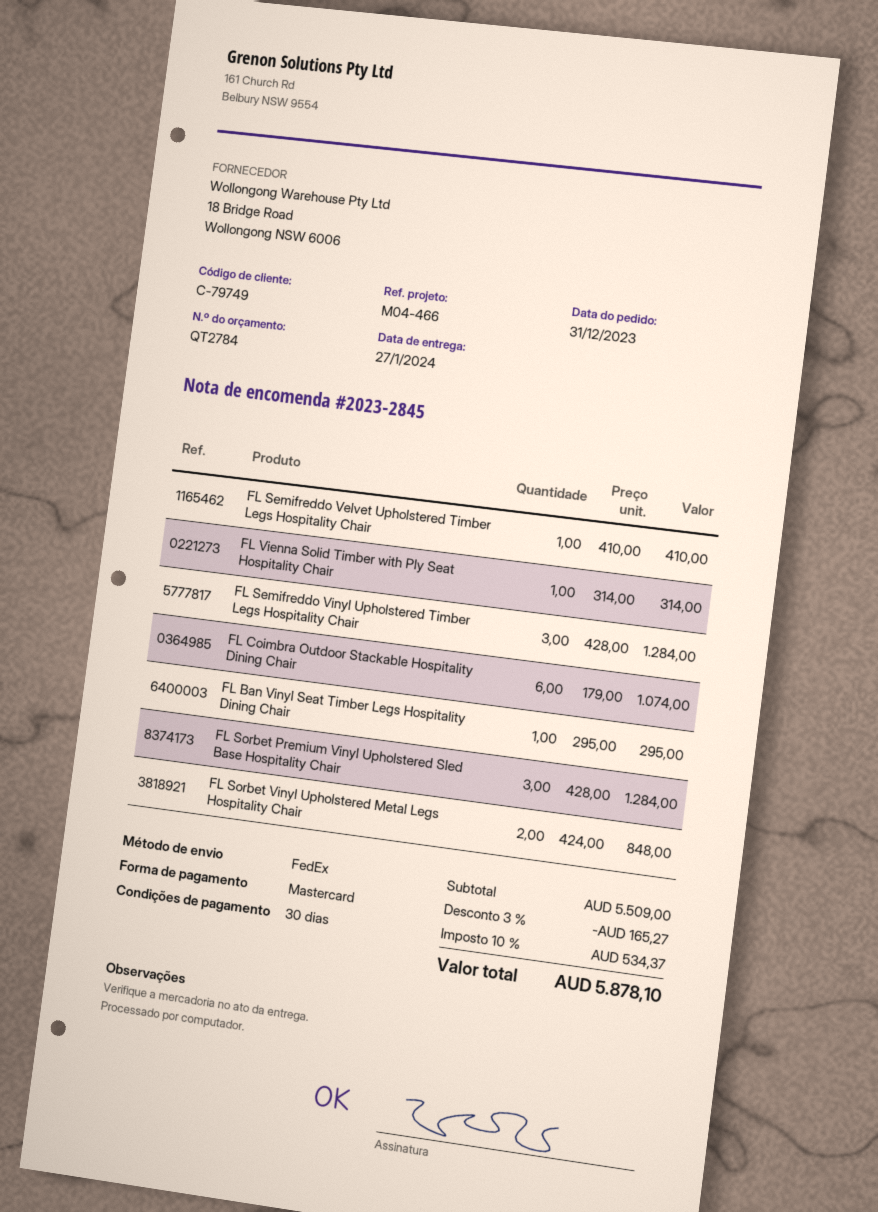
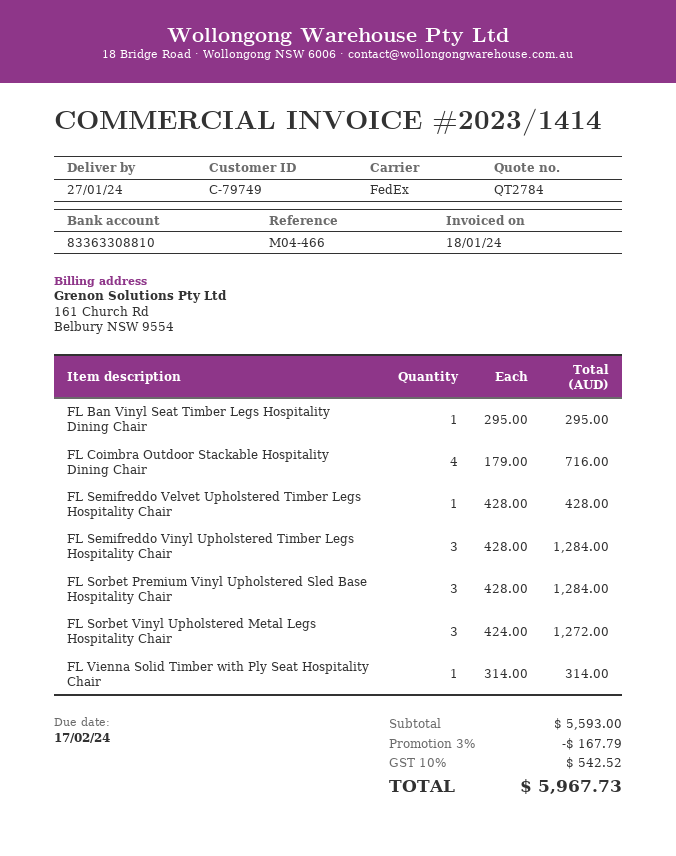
FL Semifreddo Velvet Upholstered Timber Legs Hospitality Chair: 1 x 410.00 = 410.00 -> 1 x 428.00 = 428.00
FL Coimbra Outdoor Stackable Hospitality Dining Chair: 6 x 179.00 = 1074.00 -> 4 x 179.00 = 716.00
FL Sorbet Vinyl Upholstered Metal Legs Hospitality Chair: 2 x 424.00 = 848.00 -> 3 x 424.00 = 1272.00
subtotal: 5509.00 -> 5593.00
discount: 3% = 165.27 -> 3% = 167.79
tax: 10% = 534.37 -> 10% = 542.52
total: 5878.10 -> 5967.73

